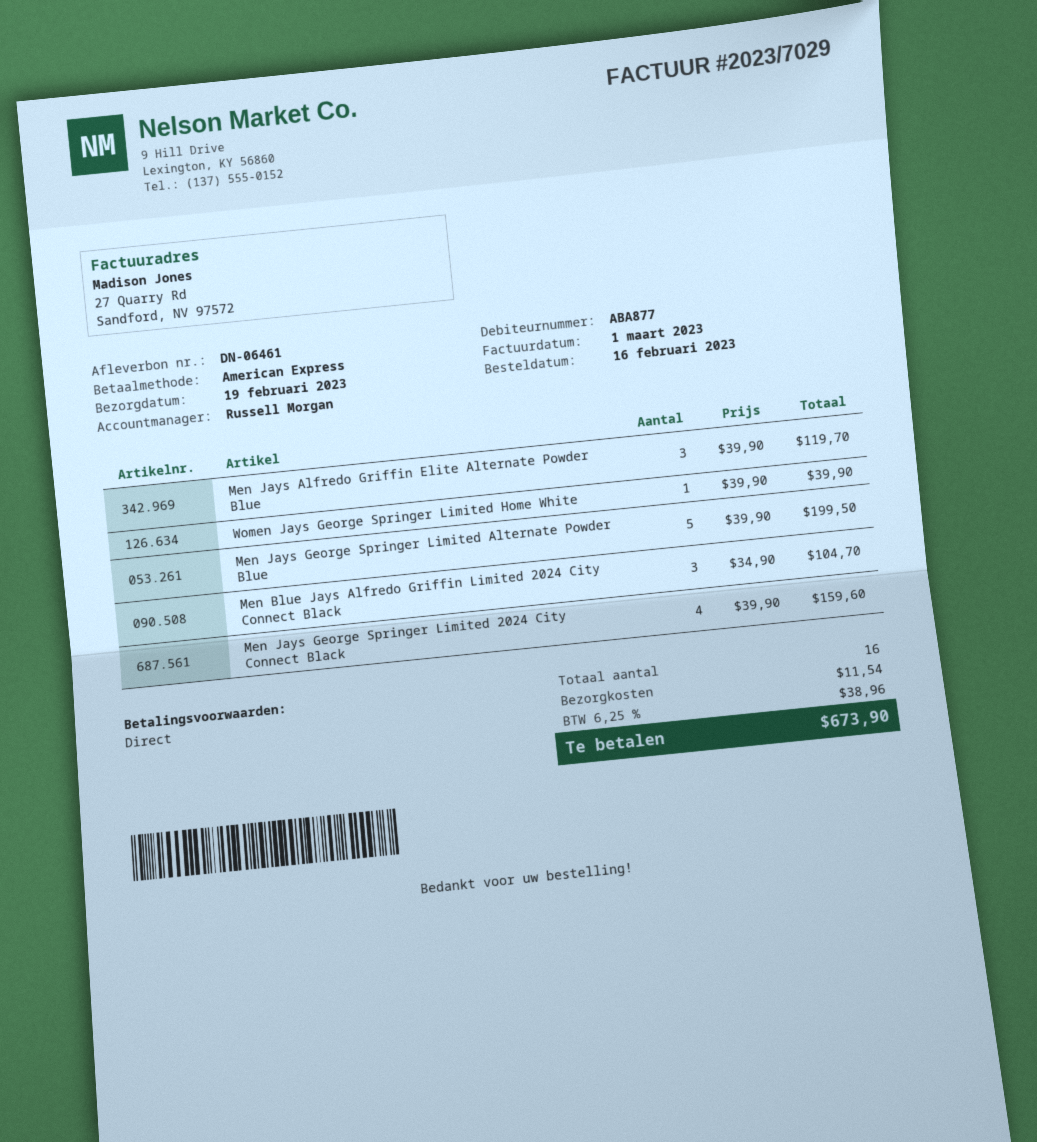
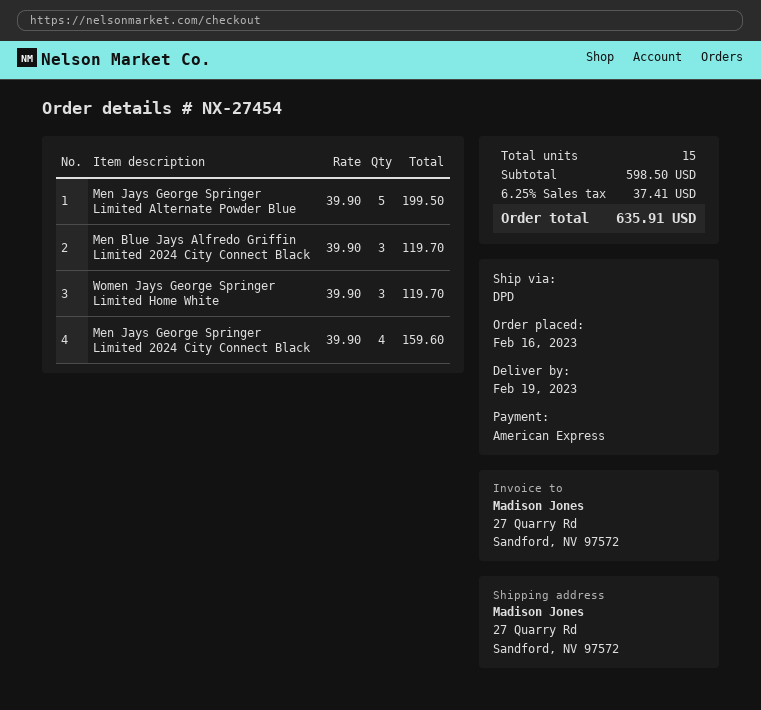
Men Jays Alfredo Griffin Elite Alternate Powder Blue: 3 x 39.90 = 119.70 -> none
Women Jays George Springer Limited Home White: 1 x 39.90 = 39.90 -> 3 x 39.90 = 119.70
Men Blue Jays Alfredo Griffin Limited 2024 City Connect Black: 3 x 34.90 = 104.70 -> 3 x 39.90 = 119.70
total quantity: 16 -> 15
shipping: 11.54 -> none
tax: 6.25% = 38.96 -> 6.25% = 37.41
total: 673.90 -> 635.91

